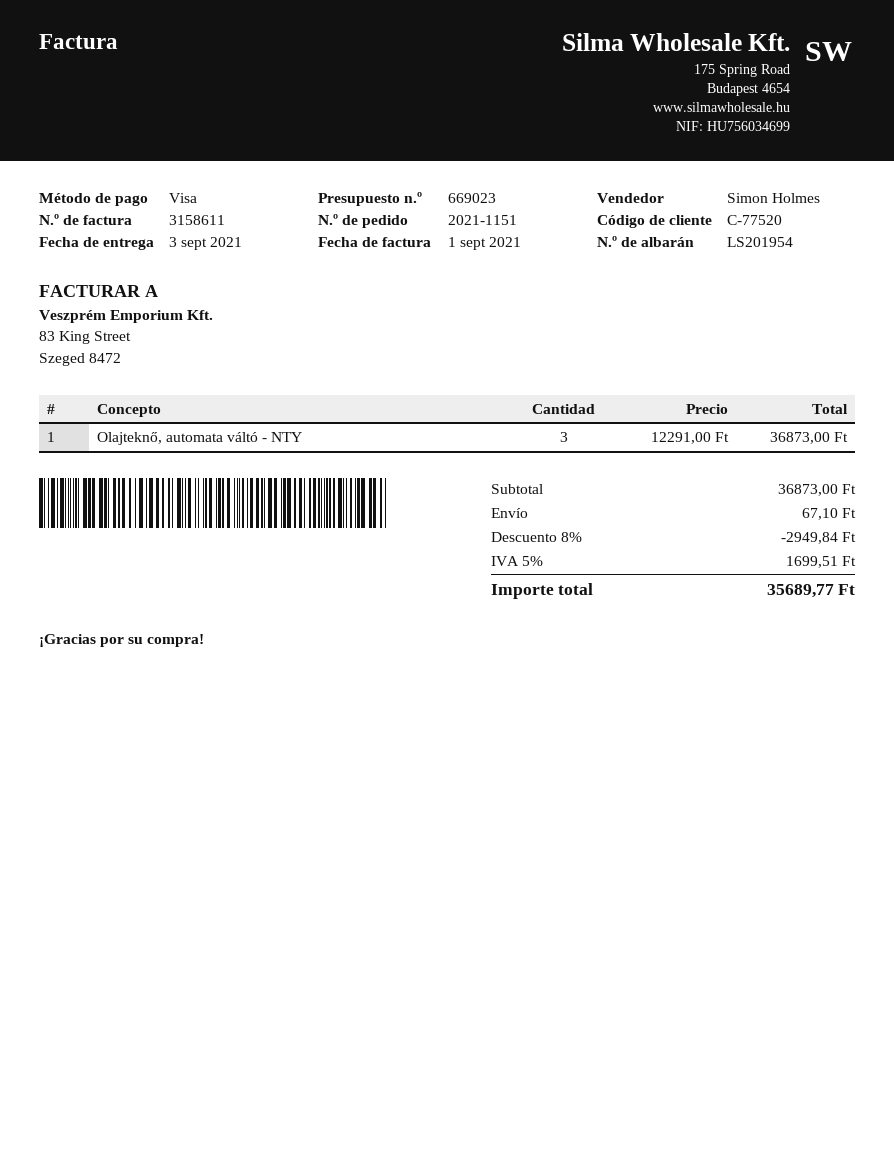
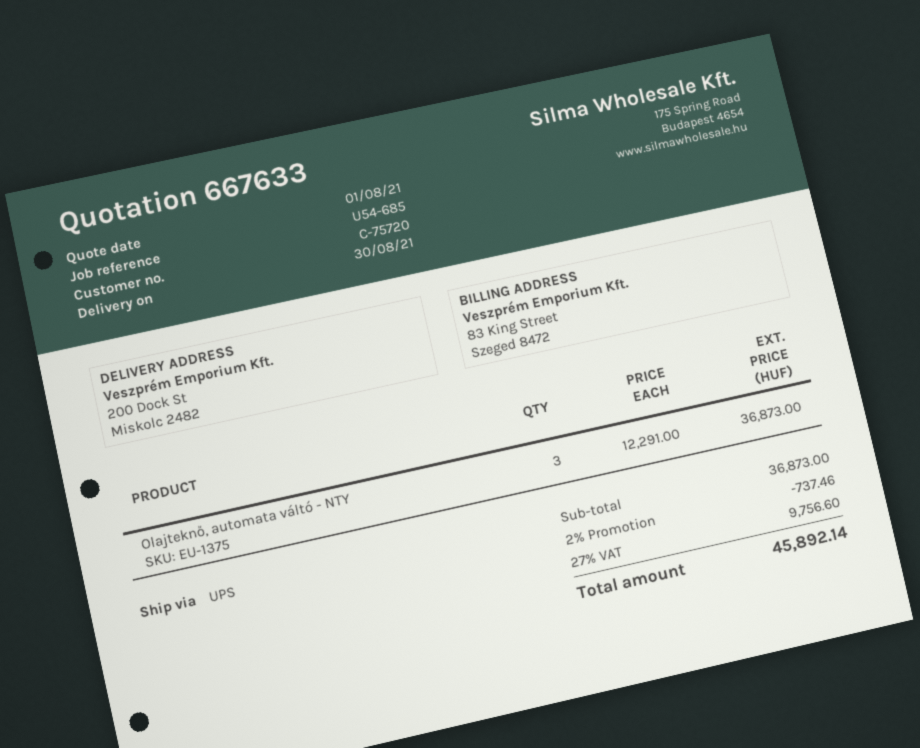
quote number: 669023 -> 667633
delivery date: 2021-09-03 -> 2021-08-30
customer number: C-77520 -> C-75720
discount: 8% = 2949.84 -> 2% = 737.46
shipping: 67.10 -> none
tax: 5% = 1699.51 -> 27% = 9756.60
total: 35689.77 -> 45892.14

